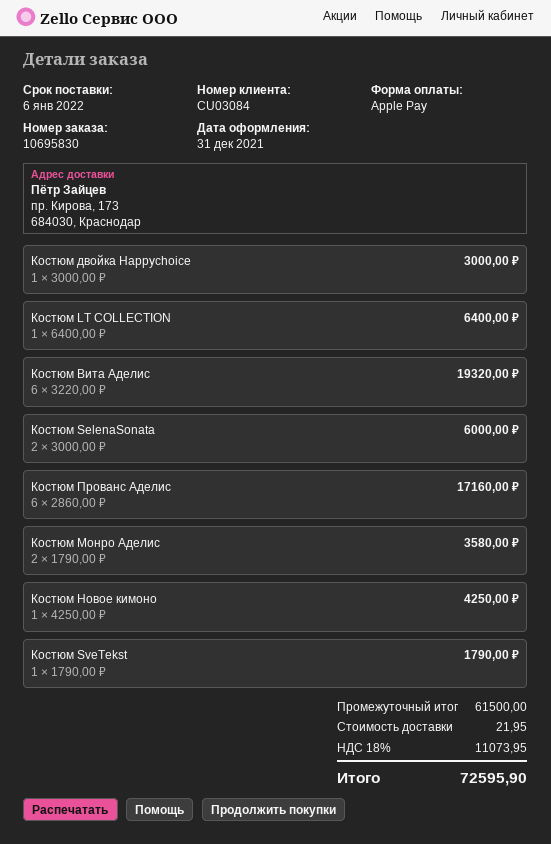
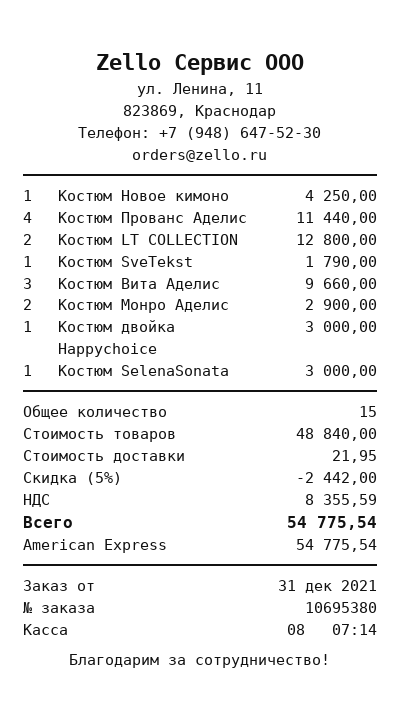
order number: 10695830 -> 10695380
payment method: Apple Pay -> American Express
Костюм LT COLLECTION: 1 for 6400.00 -> 2 for 12800.00
Костюм Вита Аделис: 6 for 19320.00 -> 3 for 9660.00
Костюм SelenaSonata: 2 for 6000.00 -> 1 for 3000.00
Костюм Прованс Аделис: 6 for 17160.00 -> 4 for 11440.00
Костюм Монро Аделис: 2 for 3580.00 -> 2 for 2900.00
subtotal: 61500.00 -> 48840.00
discount: none -> 5% = 2442.00
tax: 11073.95 -> 8355.59
total: 72595.90 -> 54775.54

